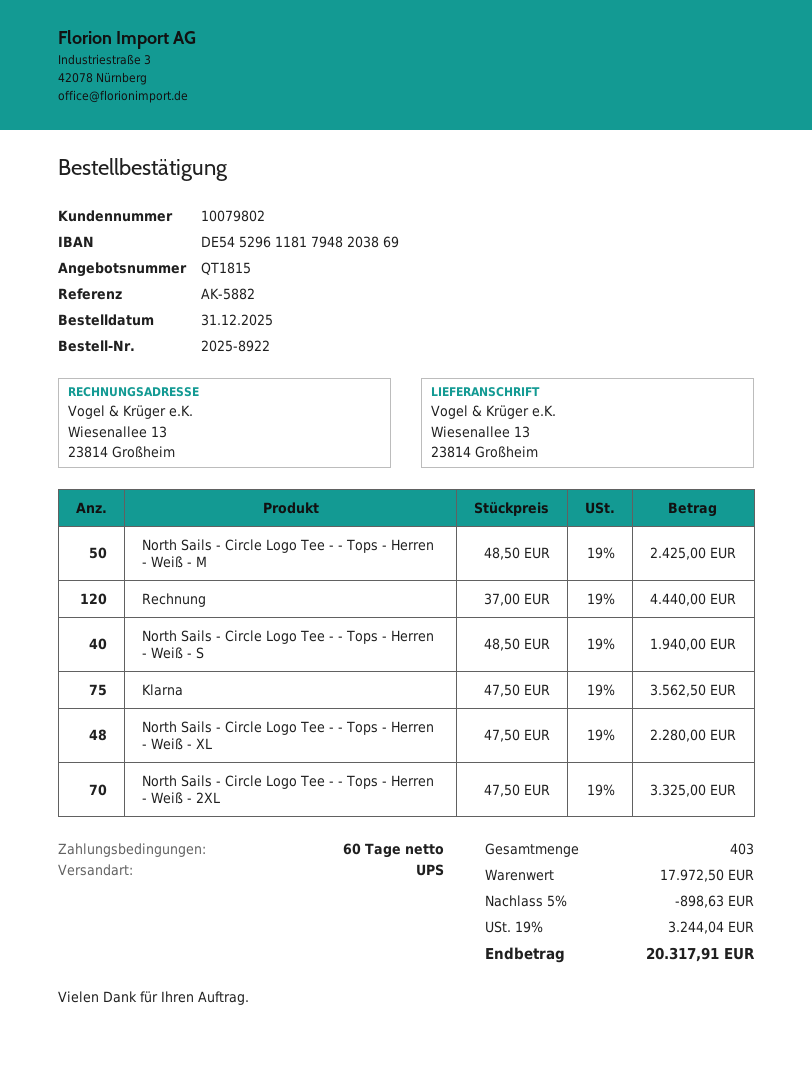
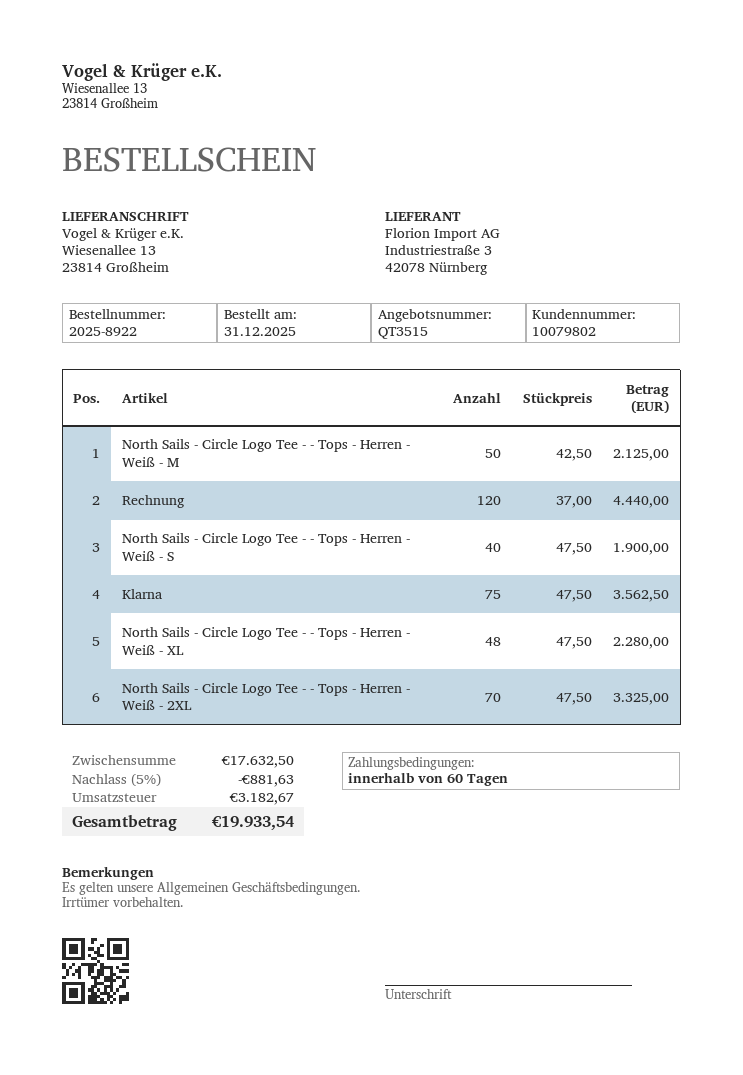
quote number: QT1815 -> QT3515
North Sails - Circle Logo Tee - - Tops - Herren - Weiß - M: 50 x 48.50 = 2425.00 -> 50 x 42.50 = 2125.00
North Sails - Circle Logo Tee - - Tops - Herren - Weiß - S: 40 x 48.50 = 1940.00 -> 40 x 47.50 = 1900.00
subtotal: 17972.50 -> 17632.50
discount: 5% = 898.63 -> 5% = 881.63
tax: 3244.04 -> 3182.67
total: 20317.91 -> 19933.54

